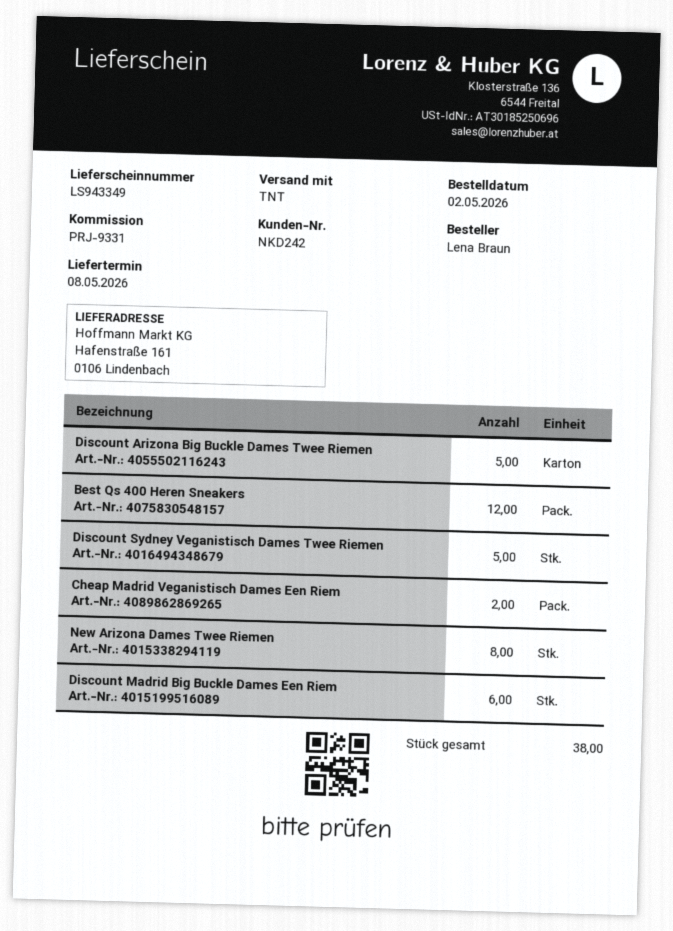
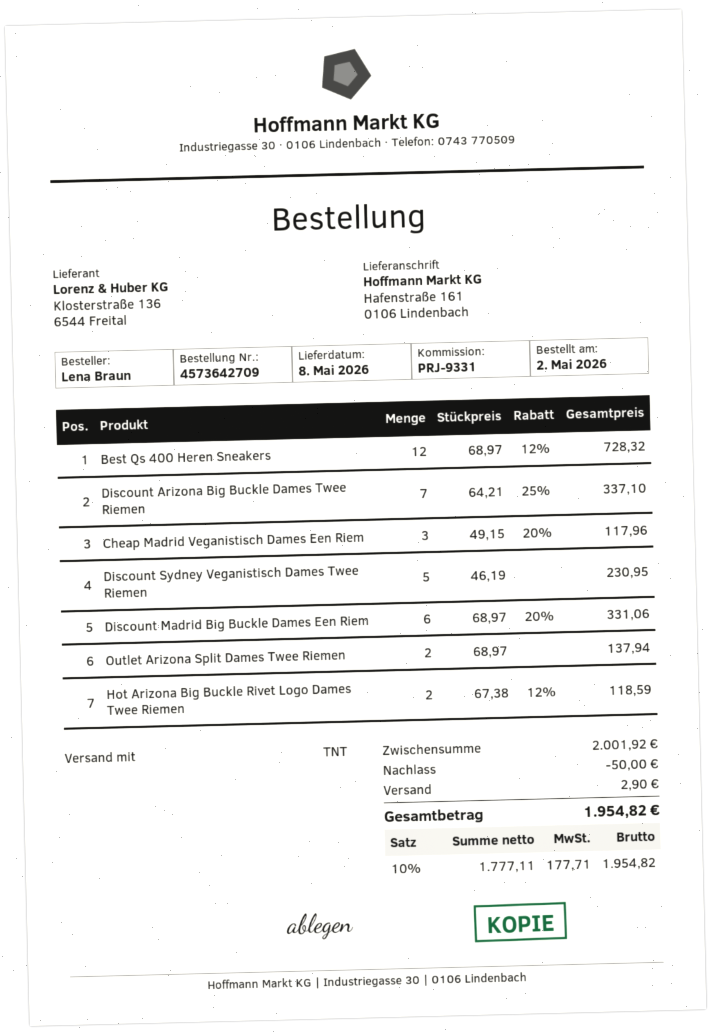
Discount Arizona Big Buckle Dames Twee Riemen: 5 -> 7
Cheap Madrid Veganistisch Dames Een Riem: 2 -> 3
New Arizona Dames Twee Riemen: 8 -> none
Outlet Arizona Split Dames Twee Riemen: none -> 2
Hot Arizona Big Buckle Rivet Logo Dames Twee Riemen: none -> 2

